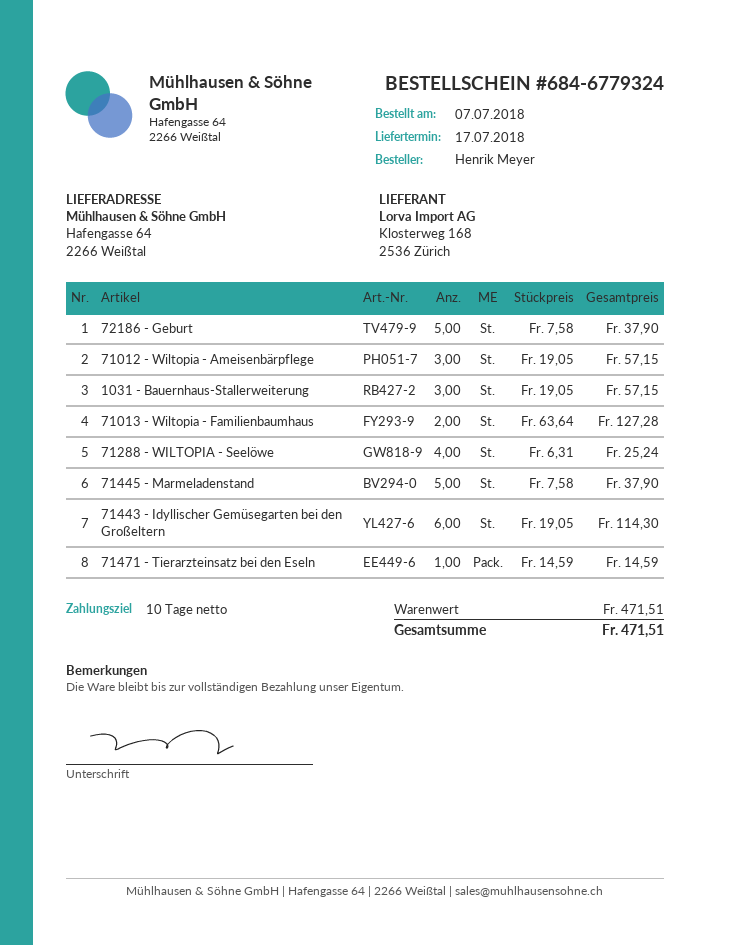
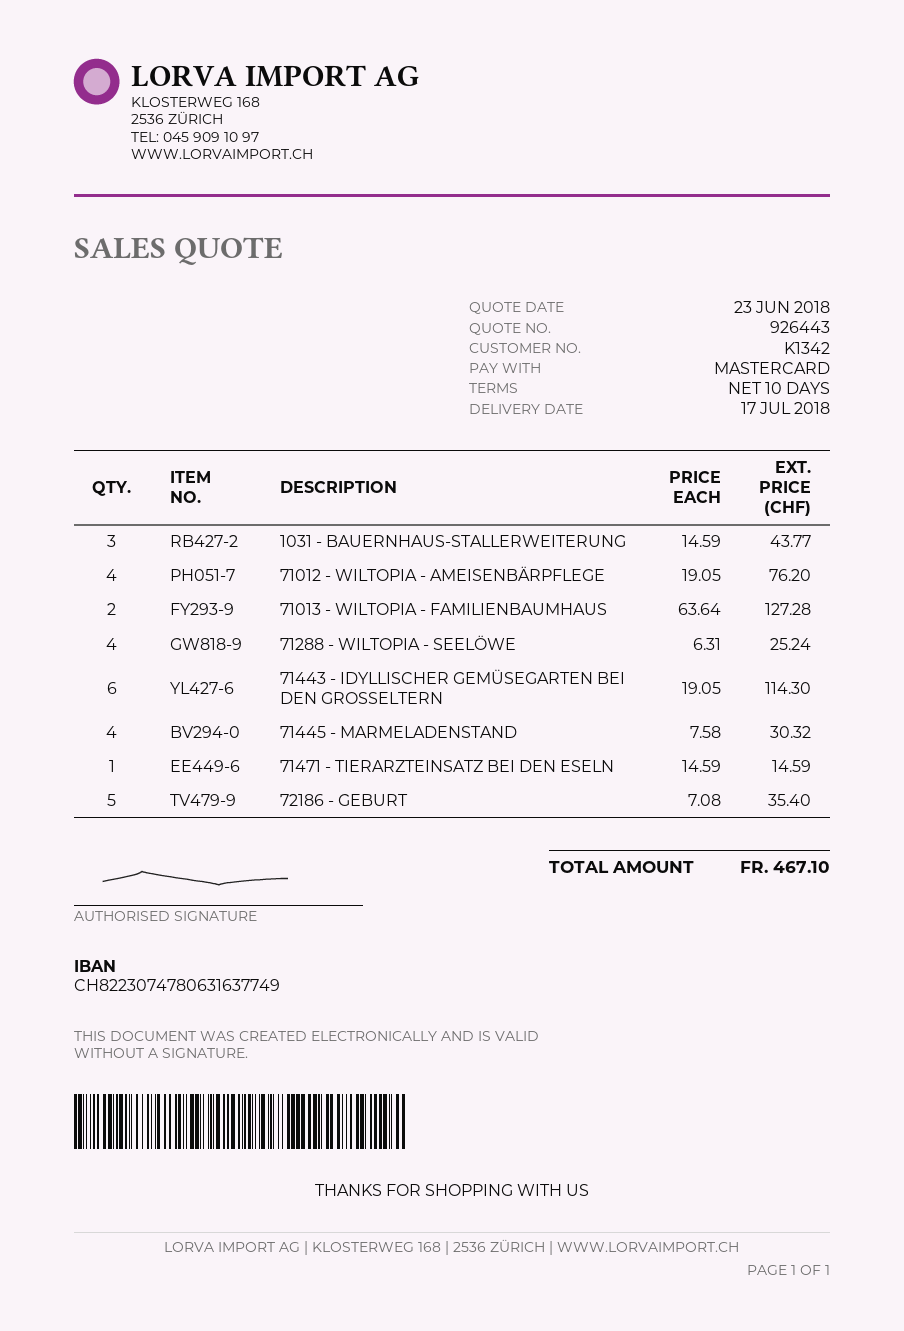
72186 - Geburt: 5 x 7.58 = 37.90 -> 5 x 7.08 = 35.40
71012 - Wiltopia - Ameisenbärpflege: 3 x 19.05 = 57.15 -> 4 x 19.05 = 76.20
1031 - Bauernhaus-Stallerweiterung: 3 x 19.05 = 57.15 -> 3 x 14.59 = 43.77
71445 - Marmeladenstand: 5 x 7.58 = 37.90 -> 4 x 7.58 = 30.32
total: 471.51 -> 467.10

